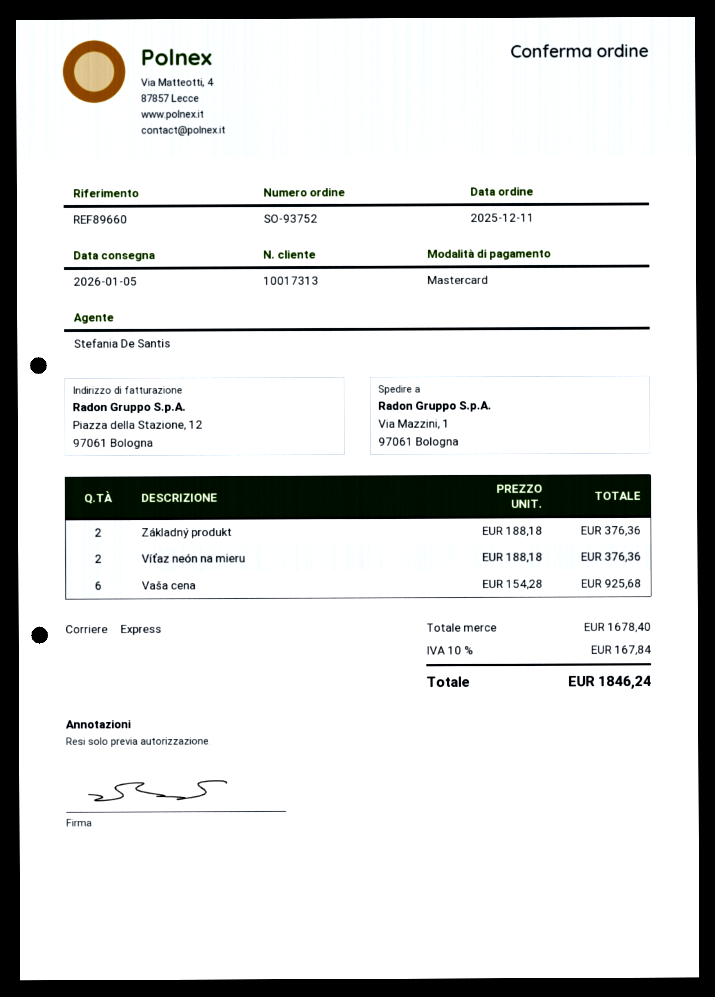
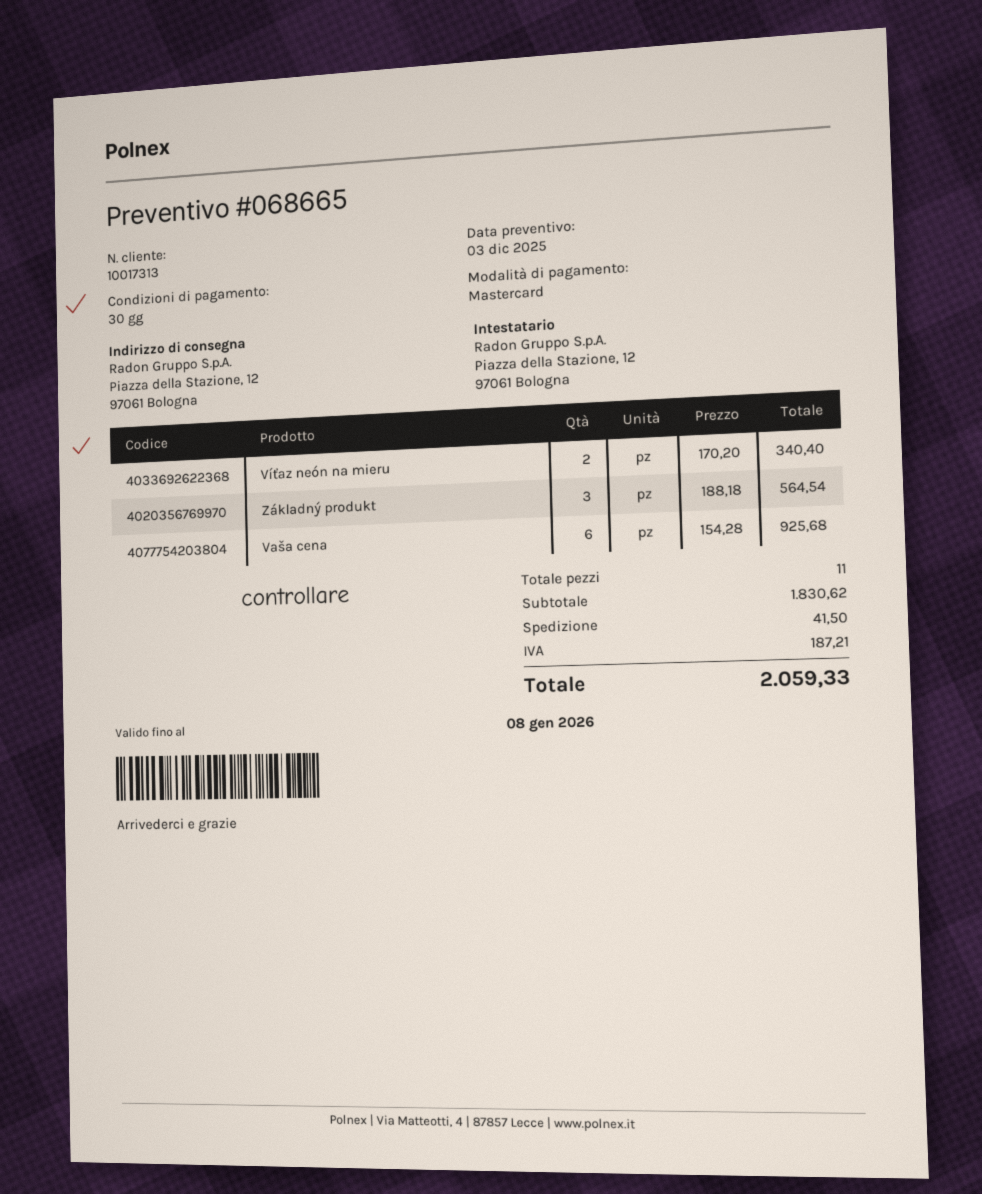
ship to: Via Mazzini, 1, 97061 Bologna -> Piazza della Stazione, 12, 97061 Bologna
Základný produkt: 2 x 188.18 = 376.36 -> 3 x 188.18 = 564.54
Víťaz neón na mieru: 2 x 188.18 = 376.36 -> 2 x 170.20 = 340.40
subtotal: 1678.40 -> 1830.62
shipping: none -> 41.50
tax: 167.84 -> 187.21
total: 1846.24 -> 2059.33

